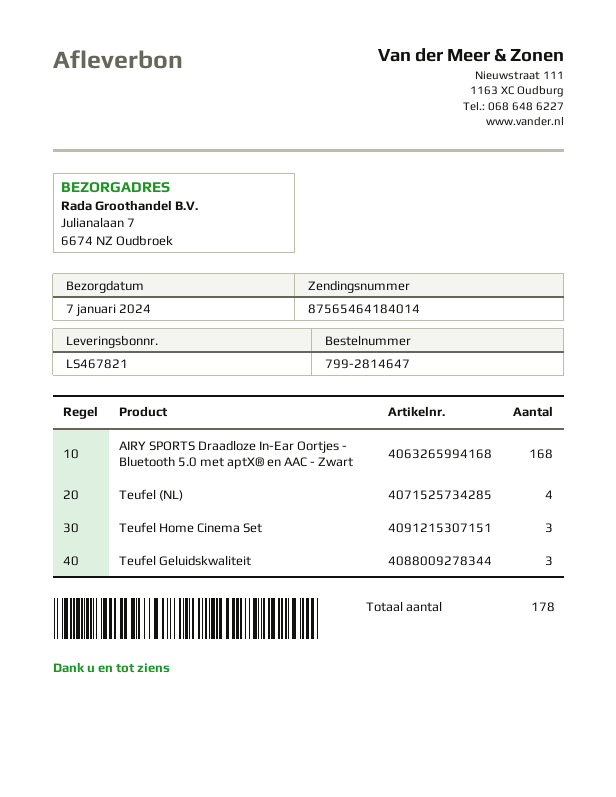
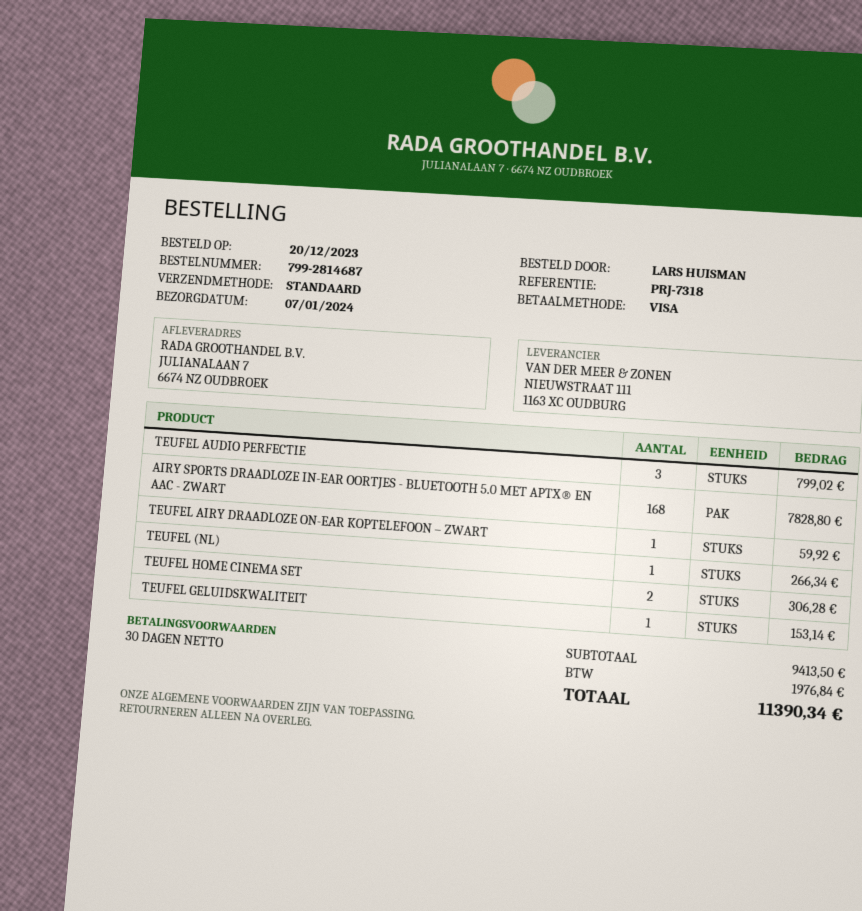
order number: 799-2814647 -> 799-2814687
Teufel (NL): 4 -> 1
Teufel Home Cinema Set: 3 -> 2
Teufel Geluidskwaliteit: 3 -> 1
TEUFEL AUDIO PERFECTIE: none -> 3
TEUFEL AIRY DRAADLOZE ON-EAR KOPTELEFOON – ZWART: none -> 1

